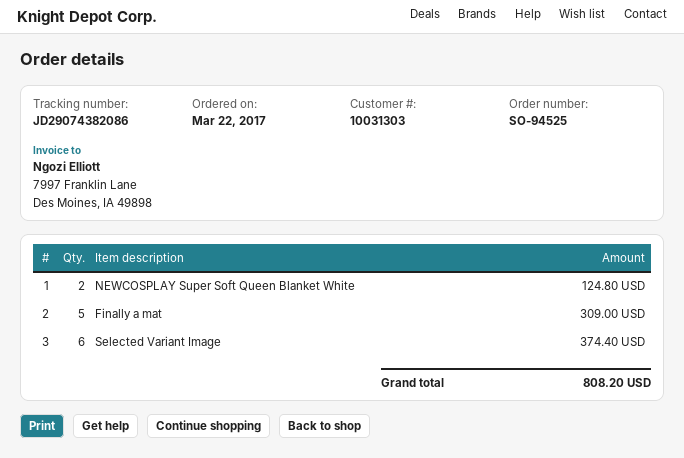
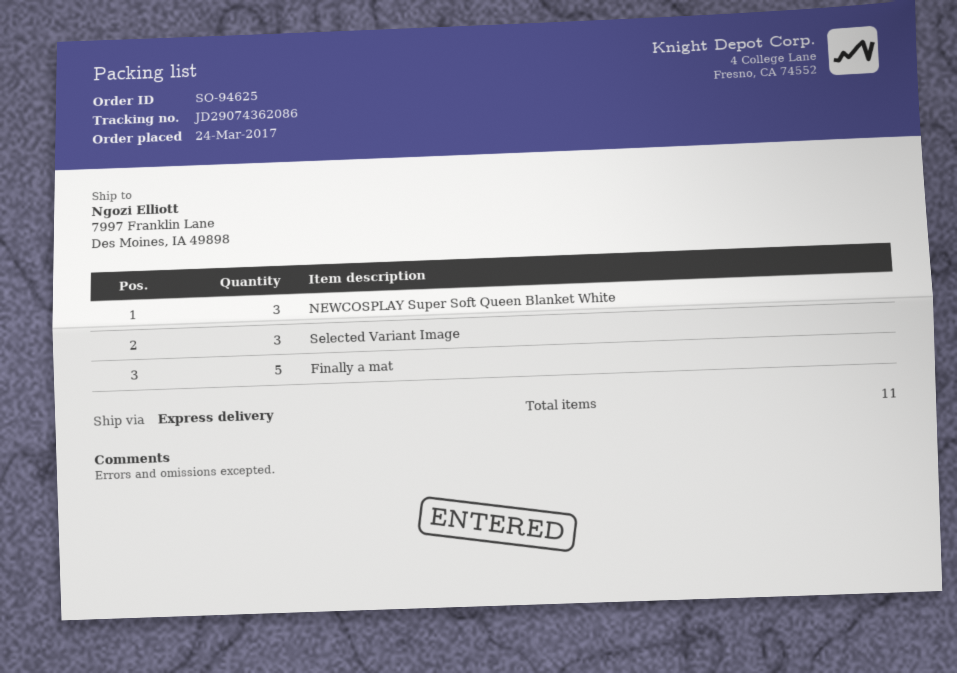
order number: SO-94525 -> SO-94625
order date: 2017-03-22 -> 2017-03-24
tracking number: JD29074382086 -> JD29074362086
NEWCOSPLAY Super Soft Queen Blanket White: 2 -> 3
Selected Variant Image: 6 -> 3

